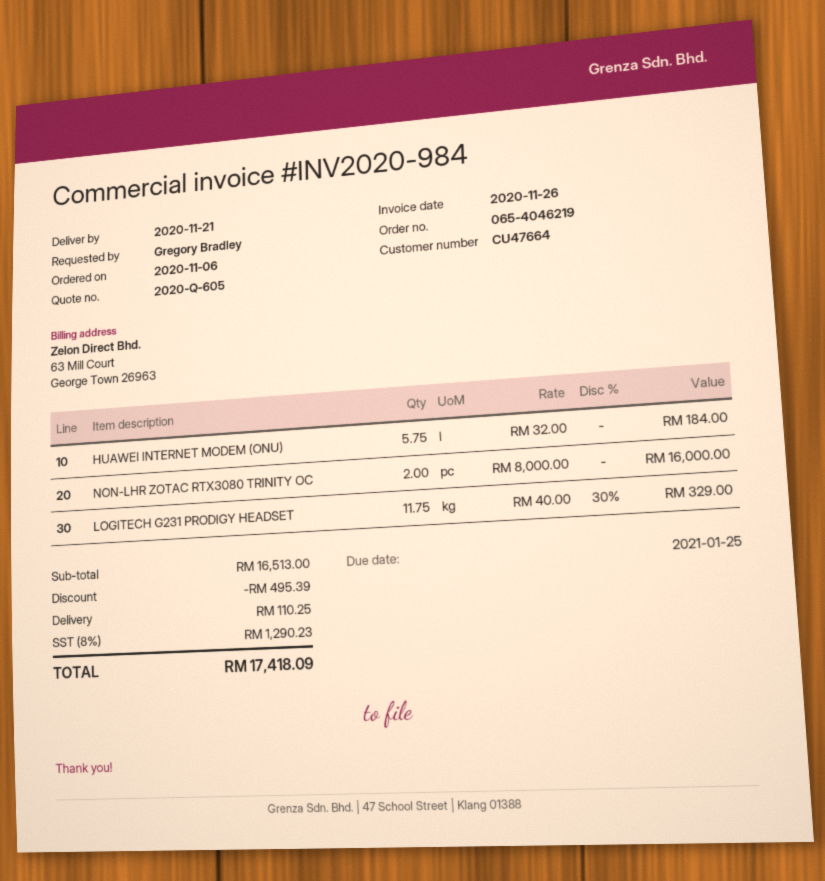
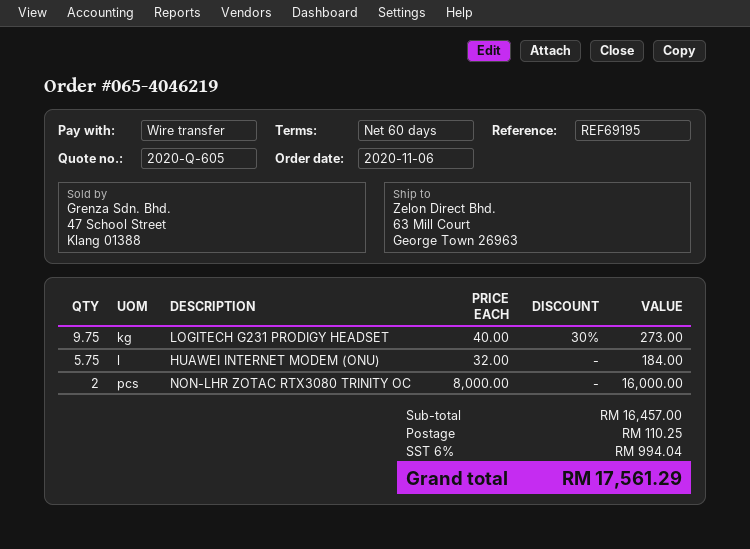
LOGITECH G231 PRODIGY HEADSET: 11.75 x 40.00 - 30% = 329.00 -> 9.75 x 40.00 - 30% = 273.00
subtotal: 16513.00 -> 16457.00
discount: 495.39 -> none
tax: 8% = 1290.23 -> 6% = 994.04
total: 17418.09 -> 17561.29

